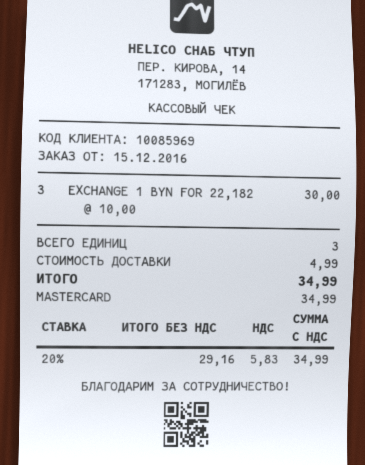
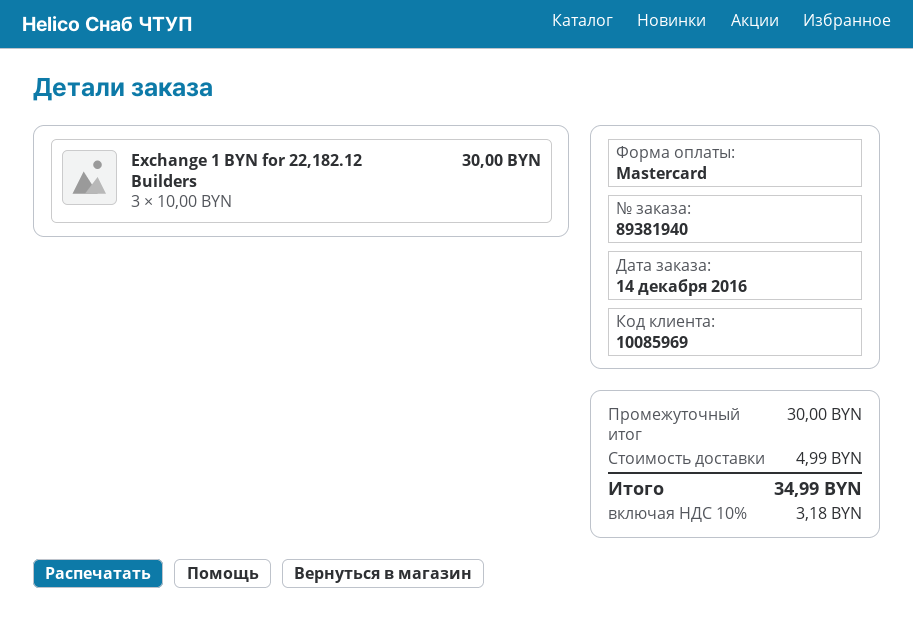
order date: 2016-12-15 -> 2016-12-14
tax: 20% = 5.83 -> 10% = 3.18

